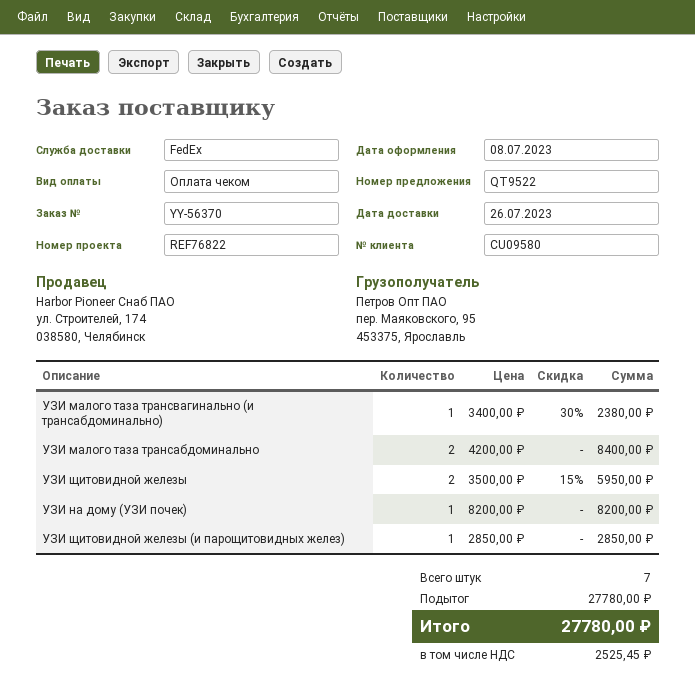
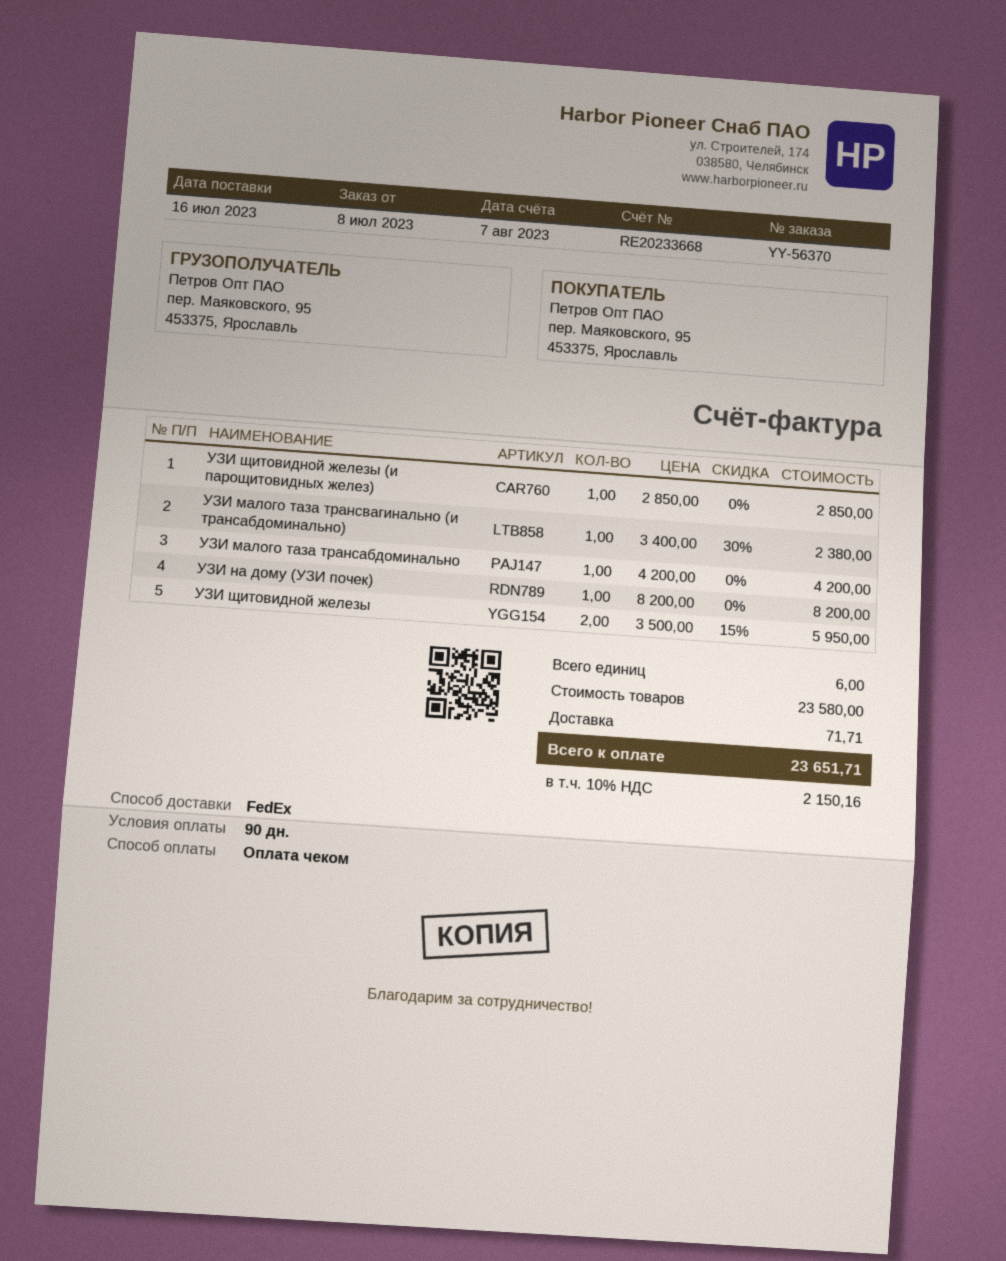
delivery date: 2023-07-26 -> 2023-07-16
УЗИ малого таза трансабдоминально: 2 x 4200.00 = 8400.00 -> 1 x 4200.00 = 4200.00
total quantity: 7 -> 6
subtotal: 27780.00 -> 23580.00
shipping: none -> 71.71
tax: 2525.45 -> 2150.16
total: 27780.00 -> 23651.71

